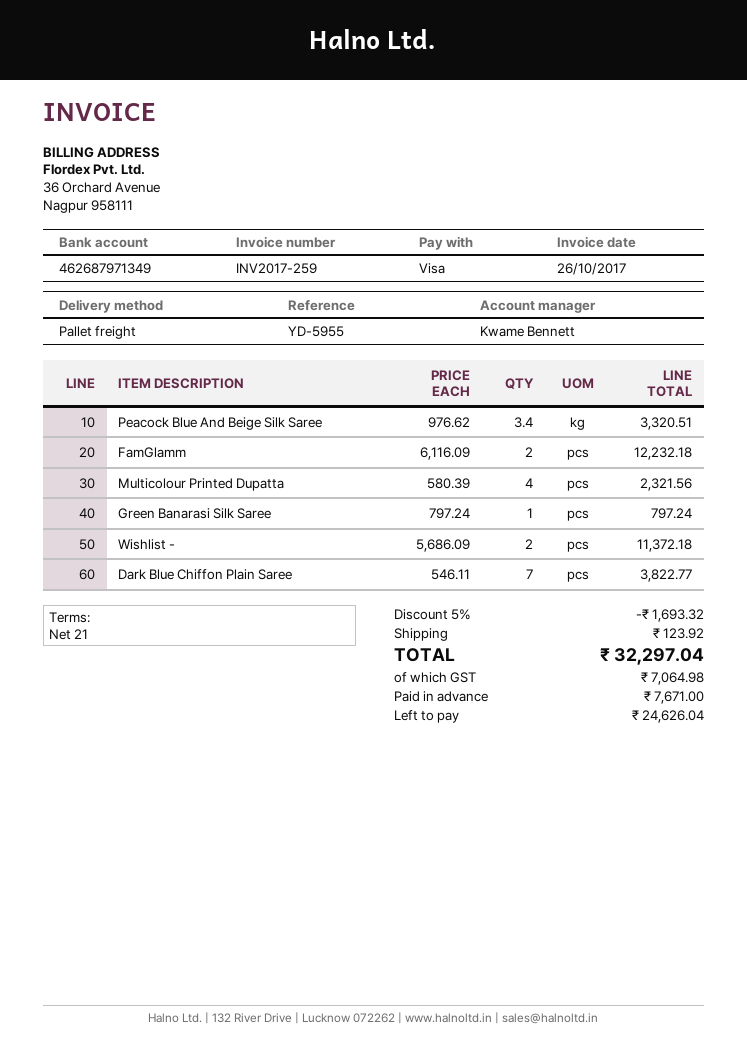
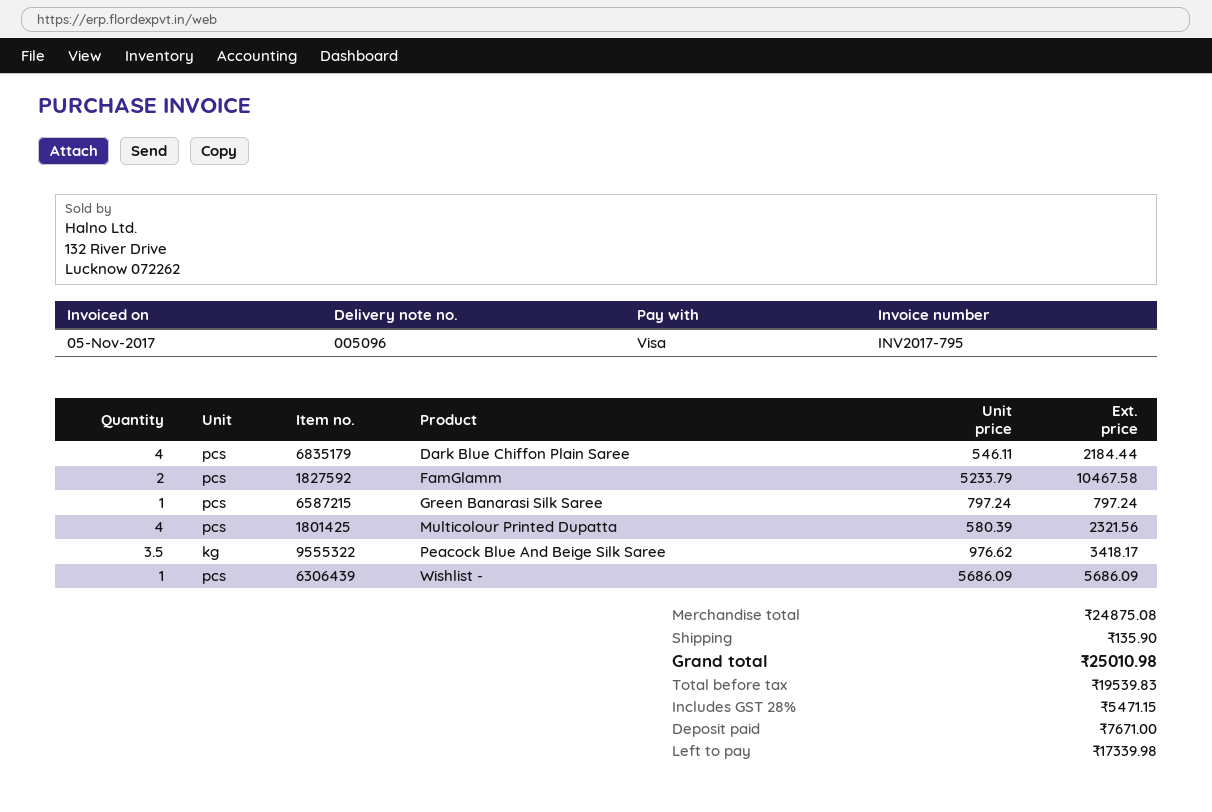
invoice number: INV2017-259 -> INV2017-795
invoice date: 2017-10-26 -> 2017-11-05
Peacock Blue And Beige Silk Saree: 3.4 x 976.62 = 3320.51 -> 3.5 x 976.62 = 3418.17
FamGlamm: 2 x 6116.09 = 12232.18 -> 2 x 5233.79 = 10467.58
Wishlist -: 2 x 5686.09 = 11372.18 -> 1 x 5686.09 = 5686.09
Dark Blue Chiffon Plain Saree: 7 x 546.11 = 3822.77 -> 4 x 546.11 = 2184.44
discount: 5% = 1693.32 -> none
shipping: 123.92 -> 135.90
tax: 7064.98 -> 5471.15
total: 32297.04 -> 25010.98
balance: 24626.04 -> 17339.98

